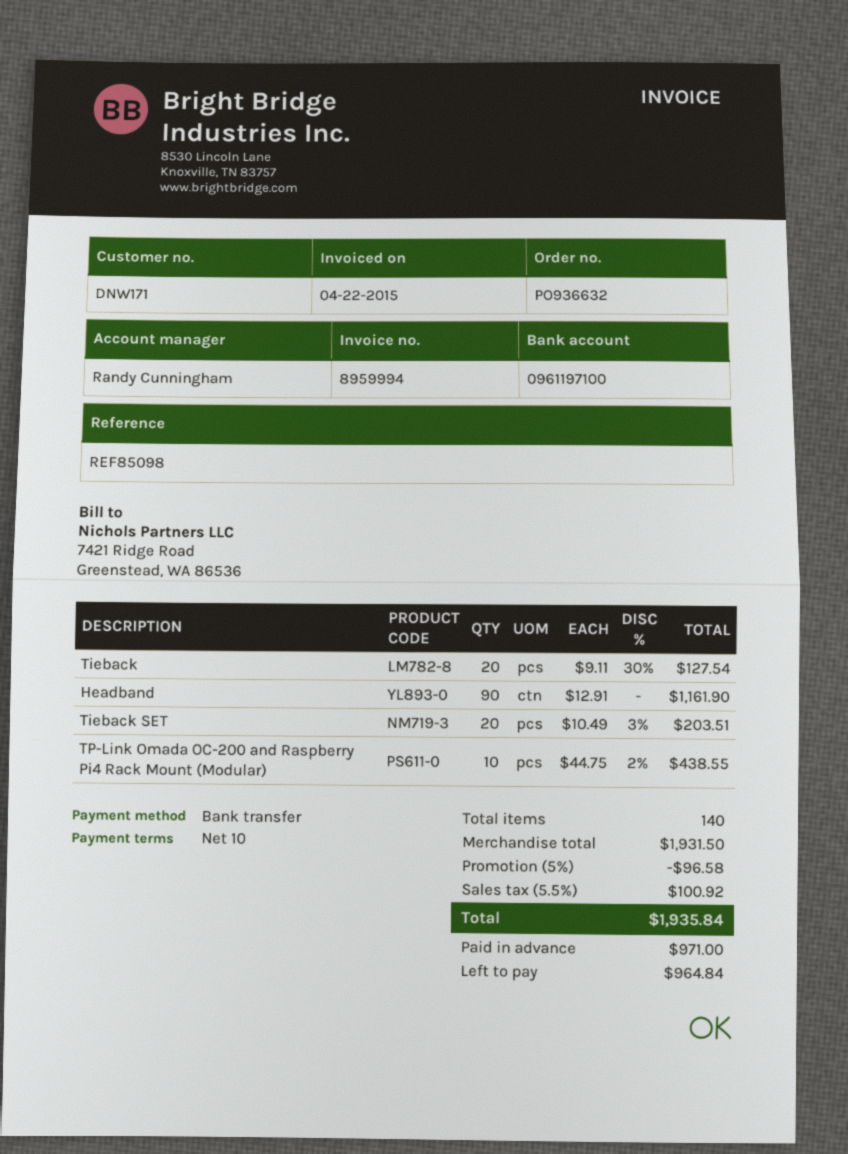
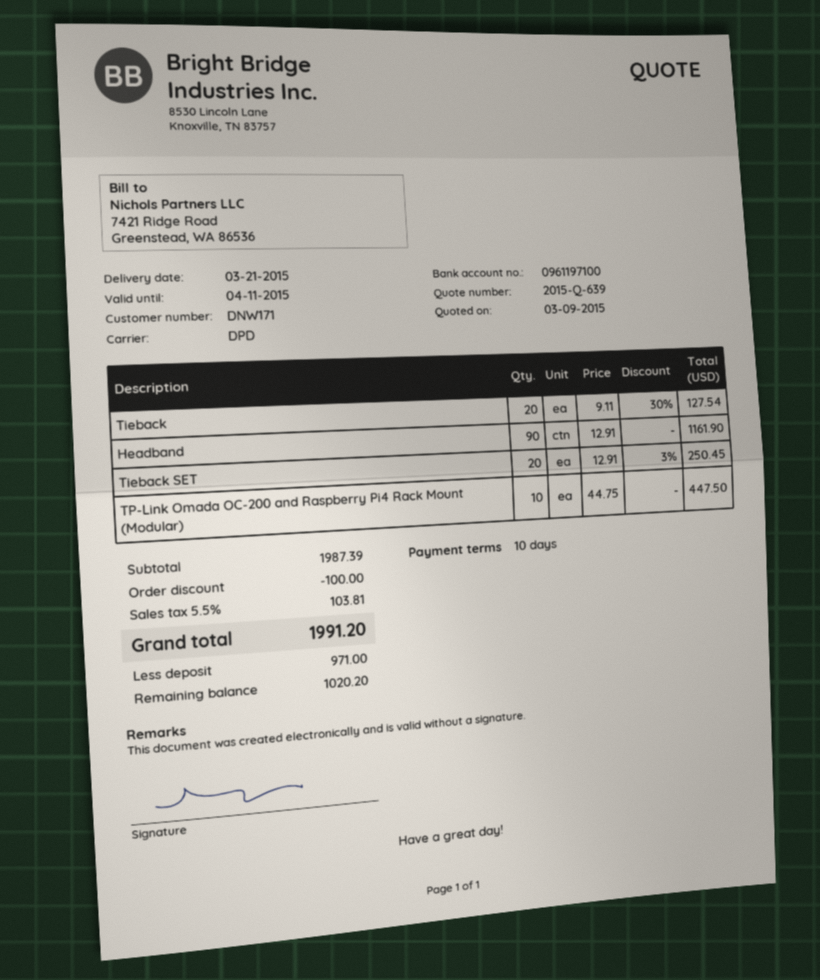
Tieback SET: 20 x 10.49 - 3% = 203.51 -> 20 x 12.91 - 3% = 250.45
TP-Link Omada OC-200 and Raspberry Pi4 Rack Mount (Modular): 10 x 44.75 - 2% = 438.55 -> 10 x 44.75 = 447.50
subtotal: 1931.50 -> 1987.39
discount: 96.58 -> 100.00
tax: 5.5% = 100.92 -> 5.5% = 103.81
total: 1935.84 -> 1991.20
balance: 964.84 -> 1020.20

